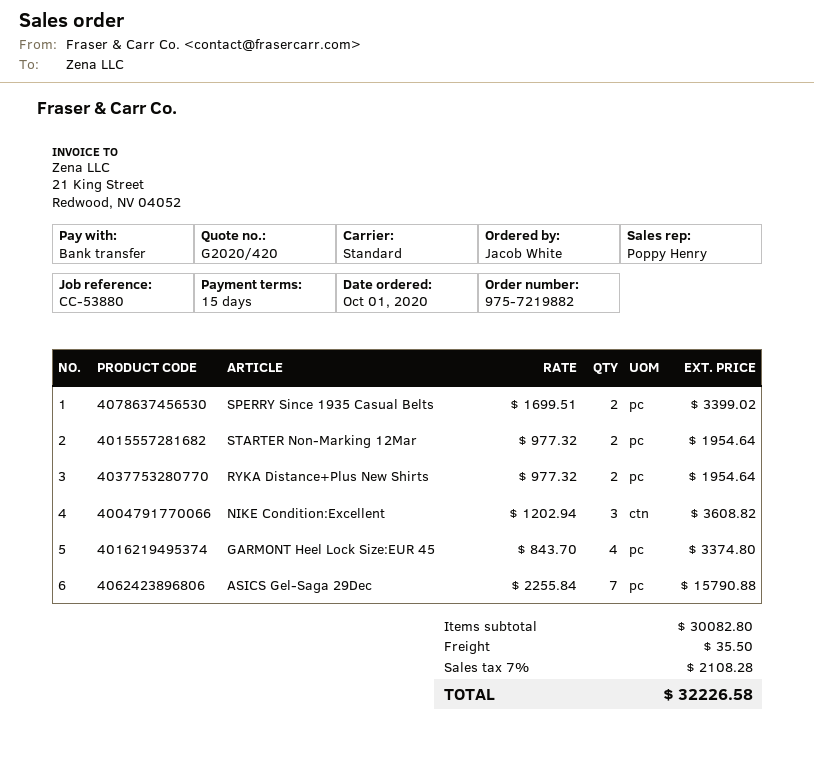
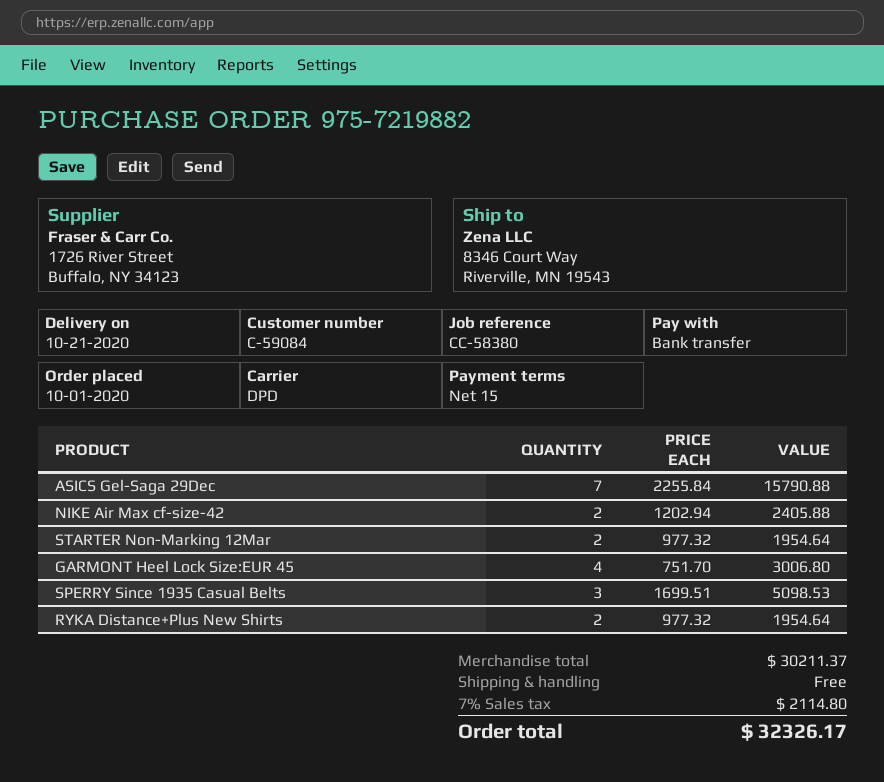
reference: CC-53880 -> CC-58380
shipping method: standard -> DPD
SPERRY Since 1935 Casual Belts: 2 x 1699.51 = 3399.02 -> 3 x 1699.51 = 5098.53
NIKE Condition:Excellent: 3 x 1202.94 = 3608.82 -> none
GARMONT Heel Lock Size:EUR 45: 4 x 843.70 = 3374.80 -> 4 x 751.70 = 3006.80
NIKE Air Max cf-size-42: none -> 2 x 1202.94 = 2405.88
subtotal: 30082.80 -> 30211.37
shipping: 35.50 -> 0.00
tax: 7% = 2108.28 -> 7% = 2114.80
total: 32226.58 -> 32326.17

